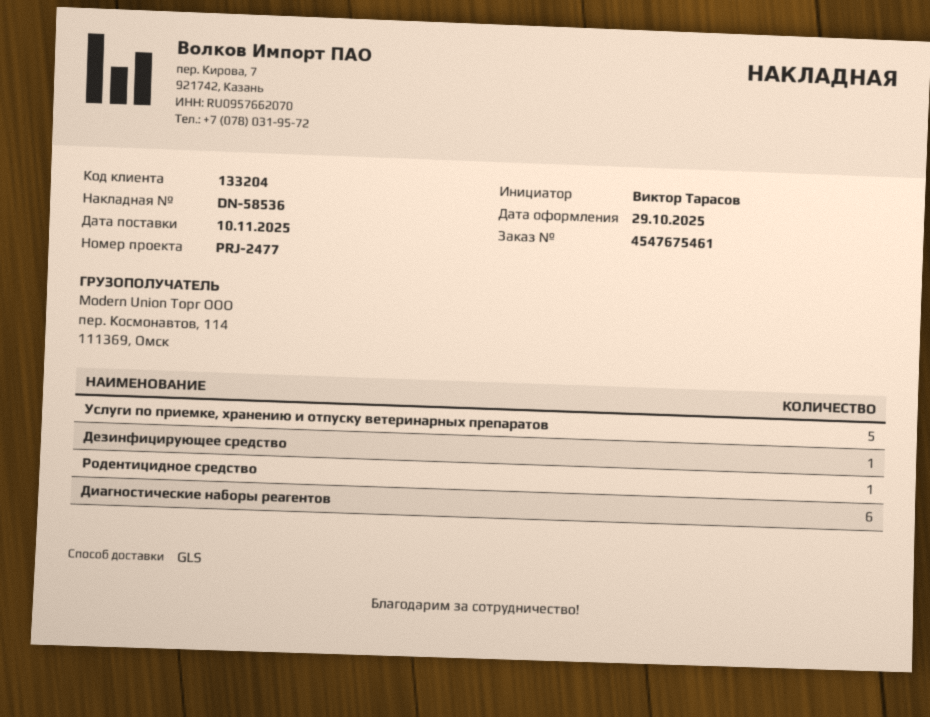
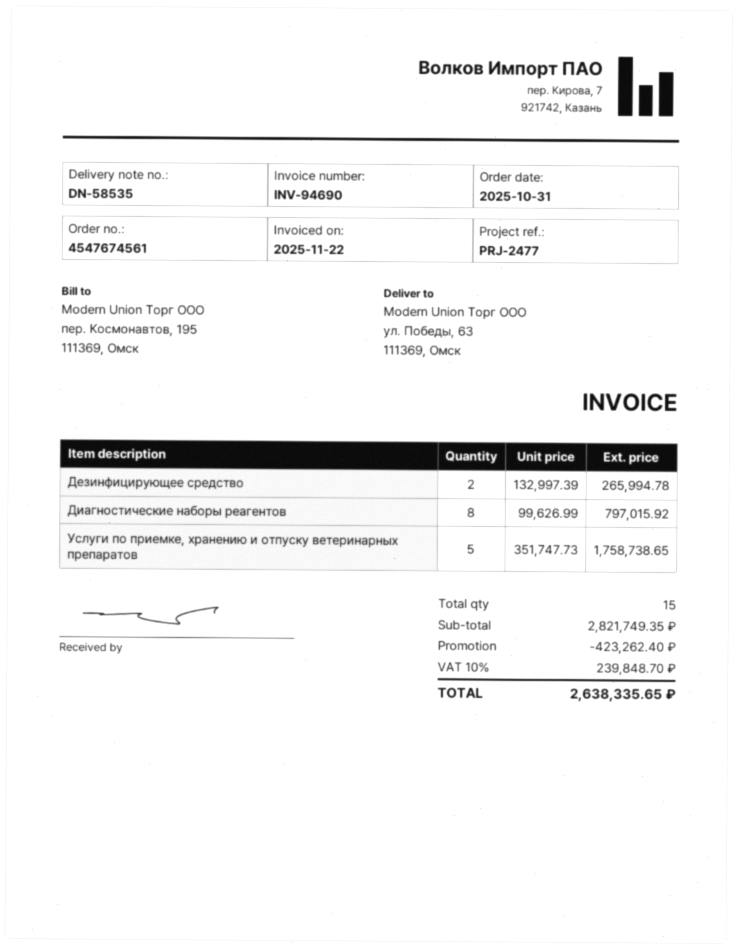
order number: 4547675461 -> 4547674561
order date: 2025-10-29 -> 2025-10-31
delivery note number: DN-58536 -> DN-58535
ship to: пер. Космонавтов, 114, 111369, Омск -> ул. Победы, 63, 111369, Омск
Дезинфицирующее средство: 1 -> 2
Родентицидное средство: 1 -> none
Диагностические наборы реагентов: 6 -> 8

